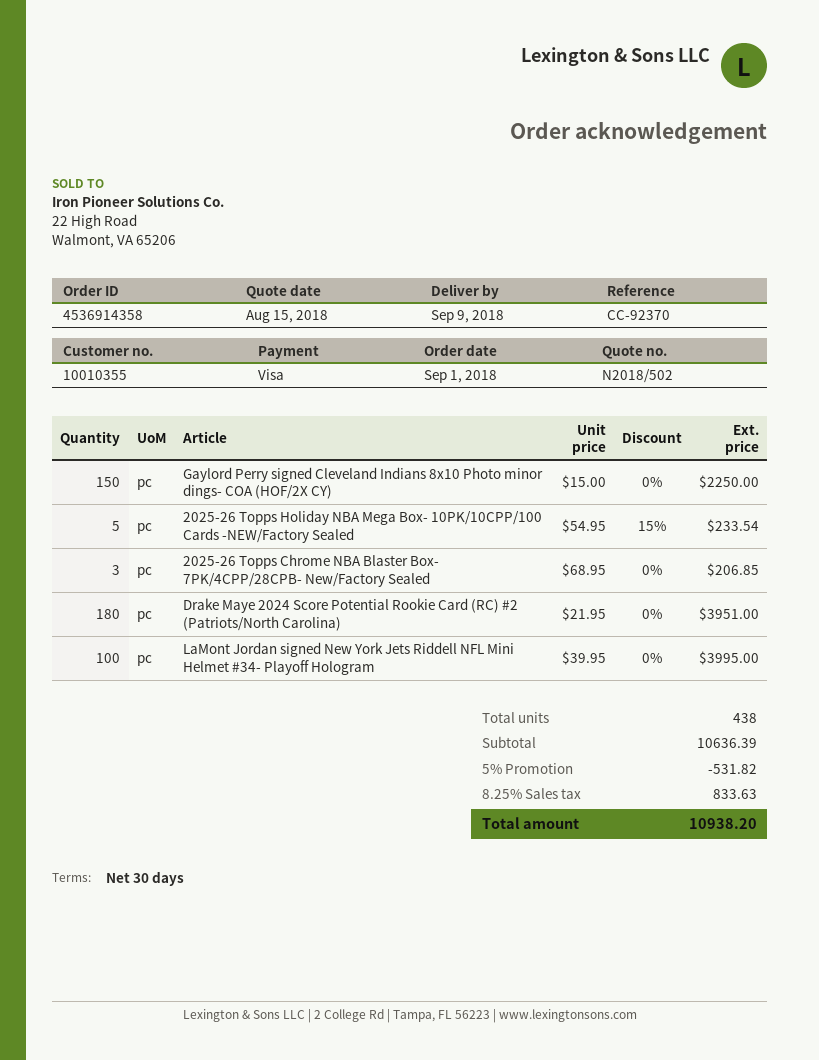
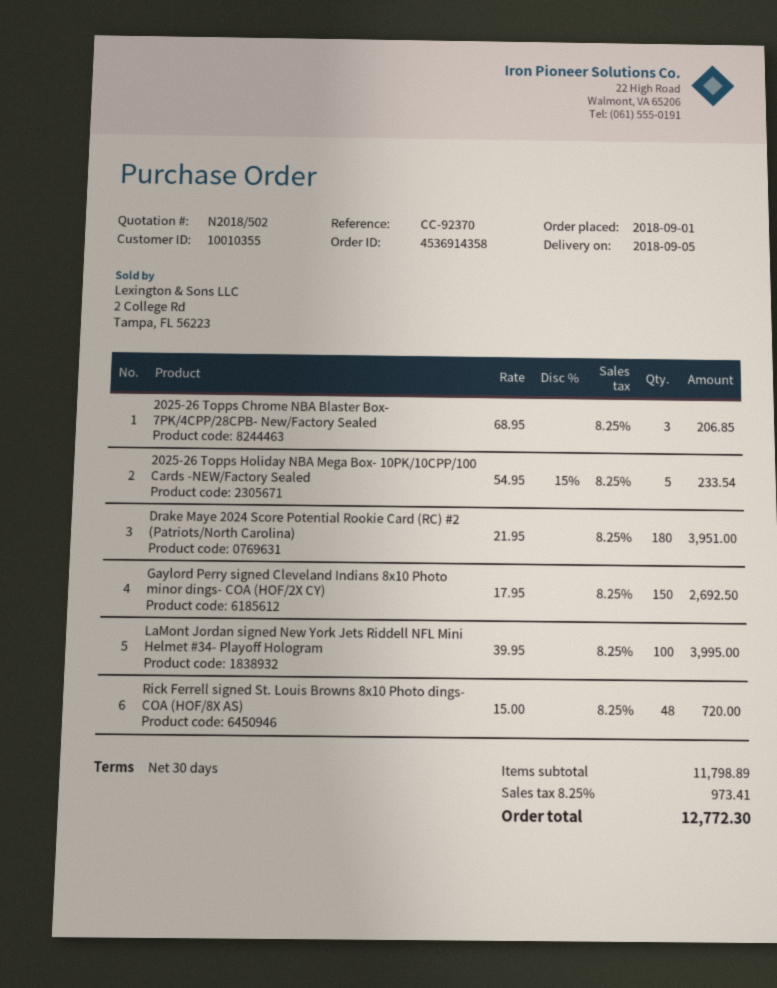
delivery date: 2018-09-09 -> 2018-09-05
Gaylord Perry signed Cleveland Indians 8x10 Photo minor dings- COA (HOF/2X CY): 150 x 15.00 = 2250.00 -> 150 x 17.95 = 2692.50
Rick Ferrell signed St. Louis Browns 8x10 Photo dings- COA (HOF/8X AS): none -> 48 x 15.00 = 720.00
subtotal: 10636.39 -> 11798.89
discount: 5% = 531.82 -> none
tax: 8.25% = 833.63 -> 8.25% = 973.41
total: 10938.20 -> 12772.30

